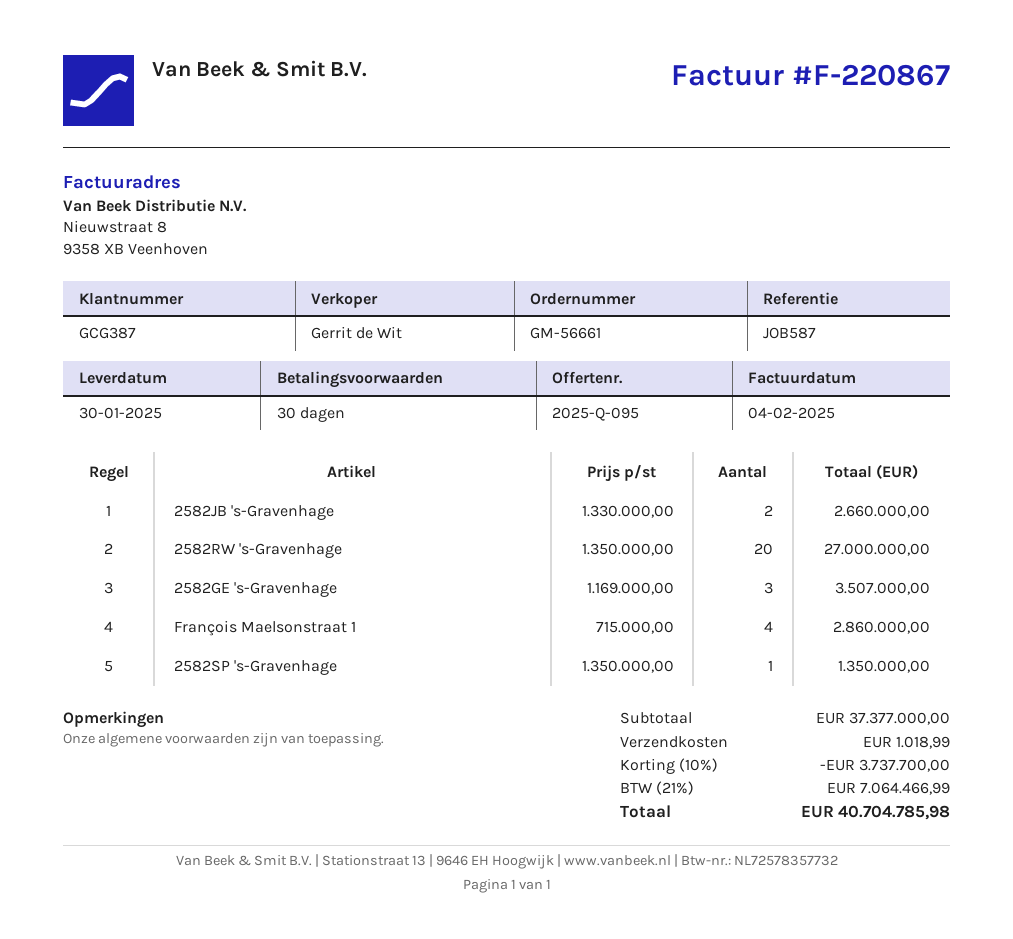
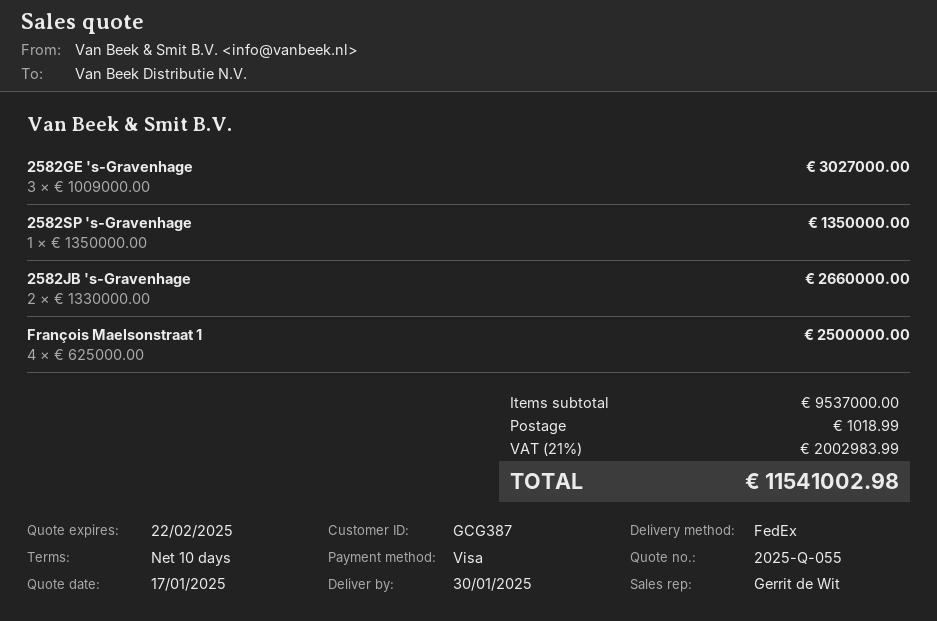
quote number: 2025-Q-095 -> 2025-Q-055
payment terms: 30 days -> 10 days
2582RW 's-Gravenhage: 20 x 1350000.00 = 27000000.00 -> none
2582GE 's-Gravenhage: 3 x 1169000.00 = 3507000.00 -> 3 x 1009000.00 = 3027000.00
François Maelsonstraat 1: 4 x 715000.00 = 2860000.00 -> 4 x 625000.00 = 2500000.00
subtotal: 37377000.00 -> 9537000.00
discount: 10% = 3737700.00 -> none
tax: 21% = 7064466.99 -> 21% = 2002983.99
total: 40704785.98 -> 11541002.98

